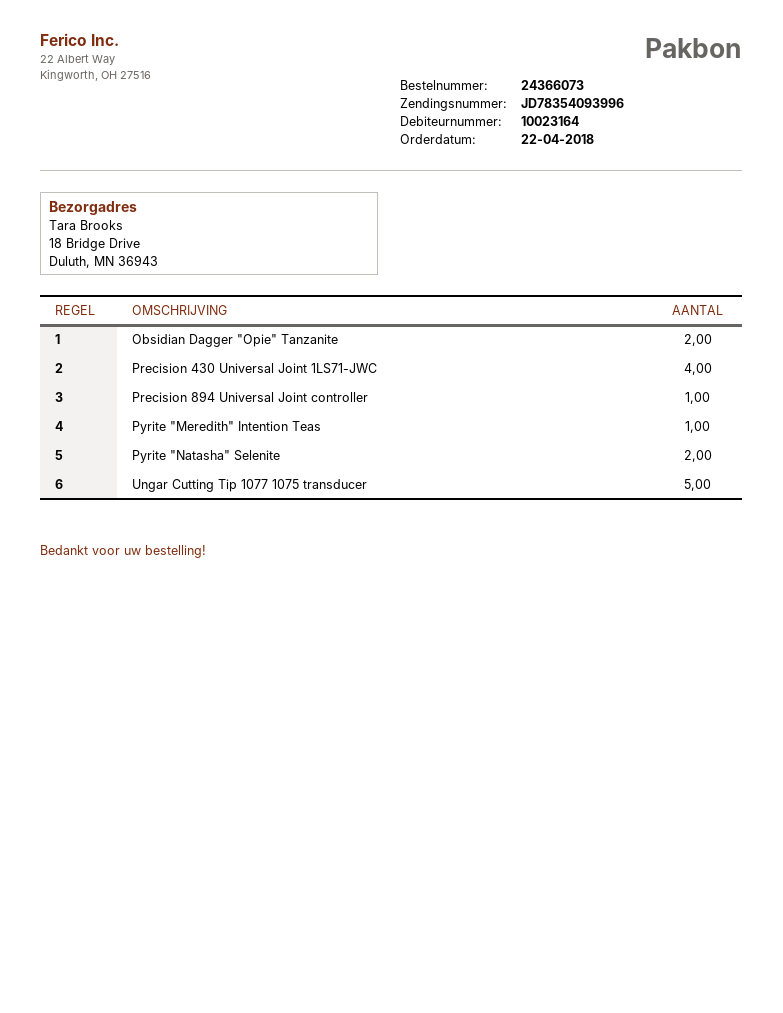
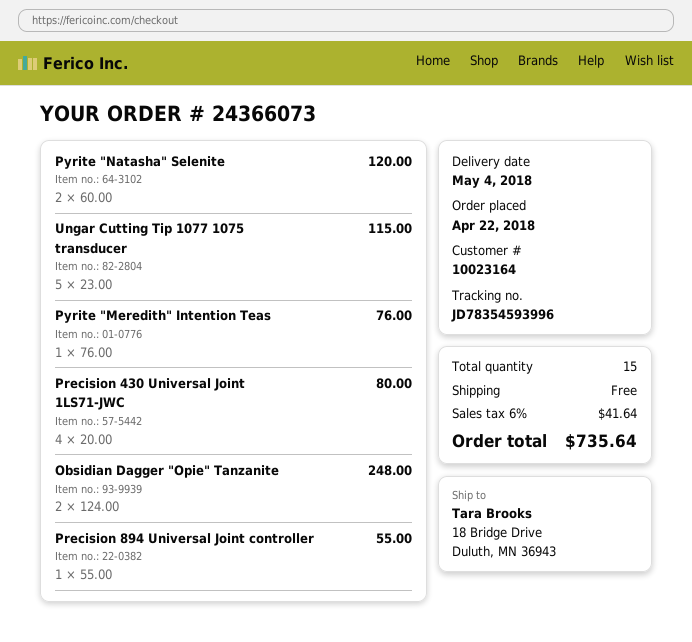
tracking number: JD78354093996 -> JD78354593996

